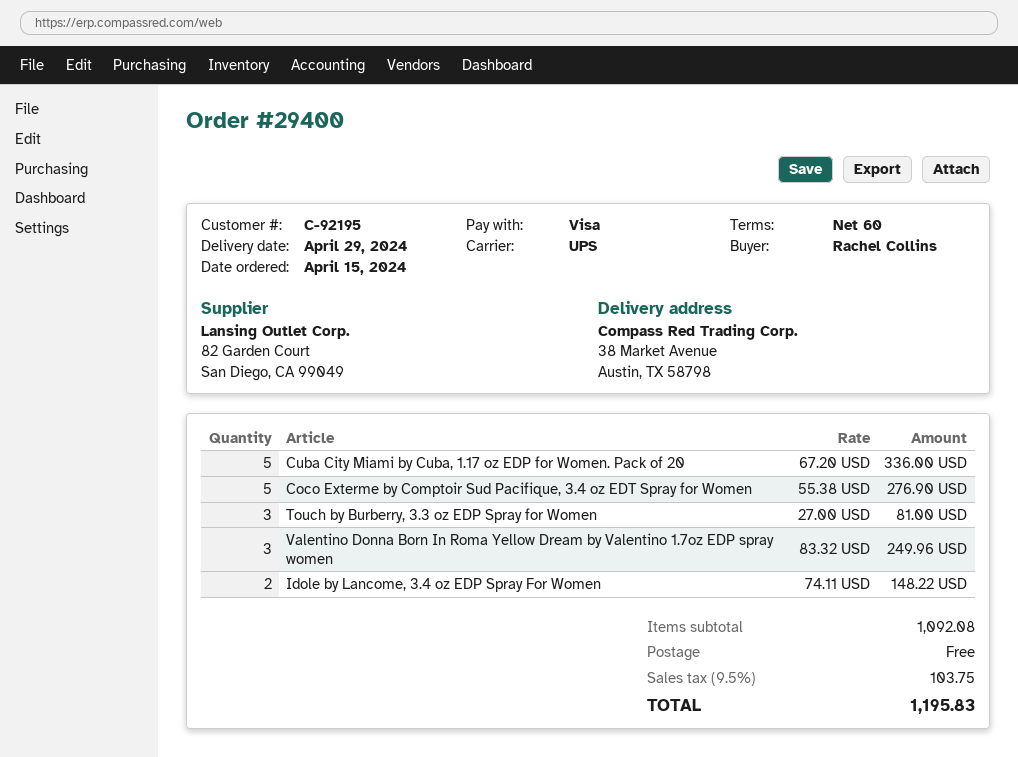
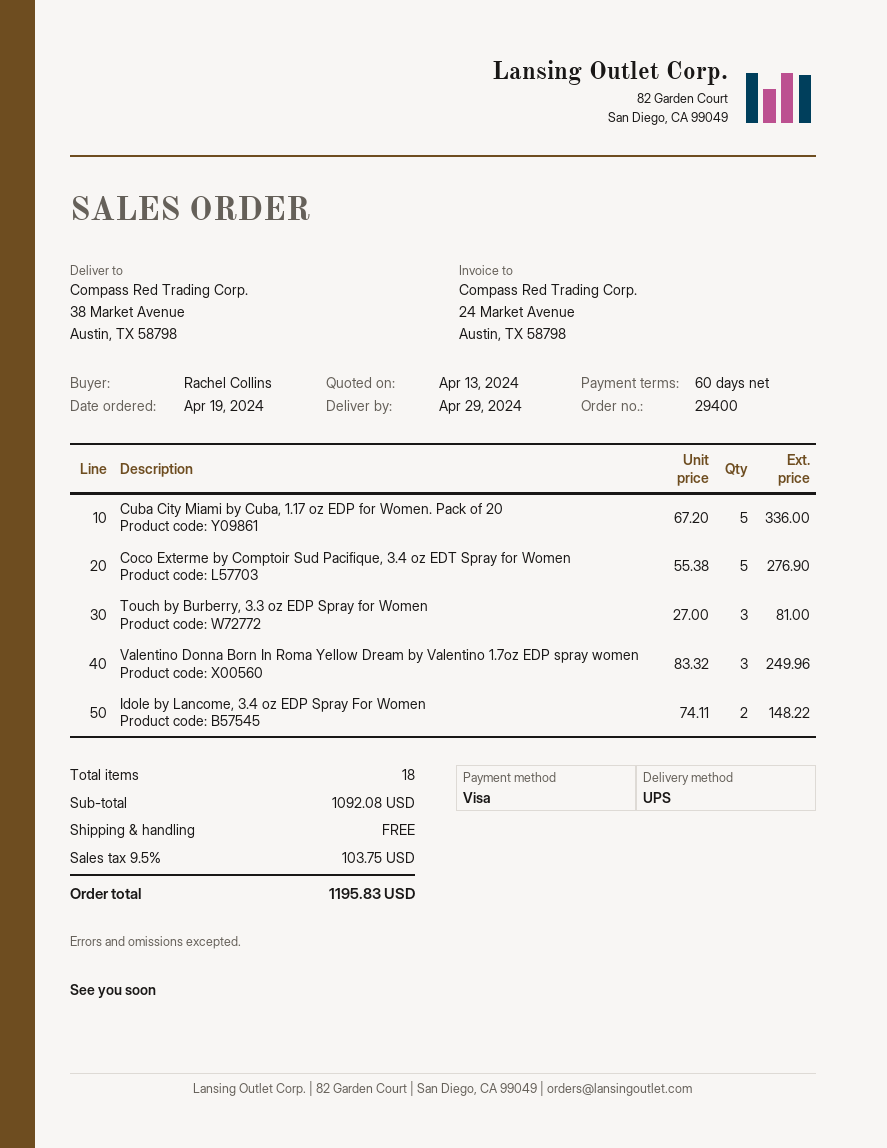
order date: 2024-04-15 -> 2024-04-19

